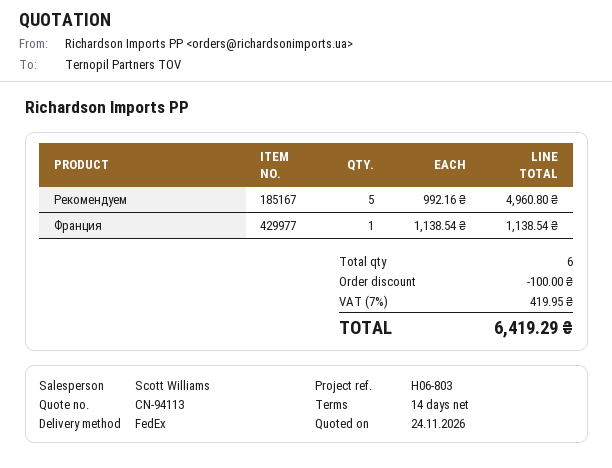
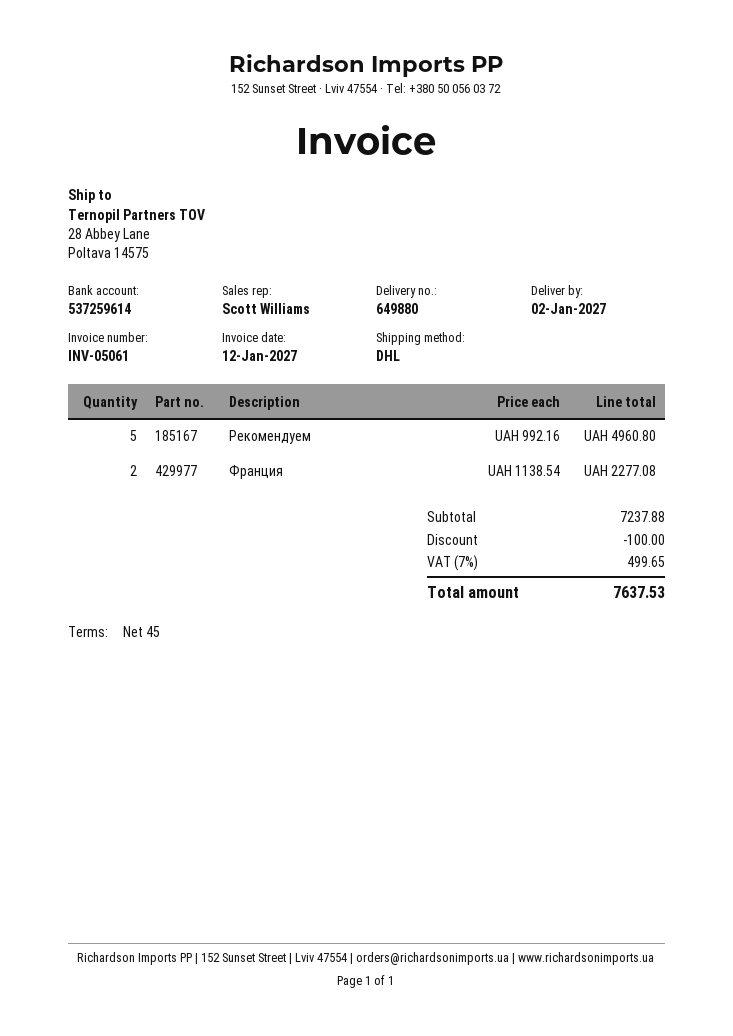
payment terms: 14 days -> 45 days
shipping method: FedEx -> DHL
Франция: 1 x 1138.54 = 1138.54 -> 2 x 1138.54 = 2277.08
tax: 7% = 419.95 -> 7% = 499.65
total: 6419.29 -> 7637.53

